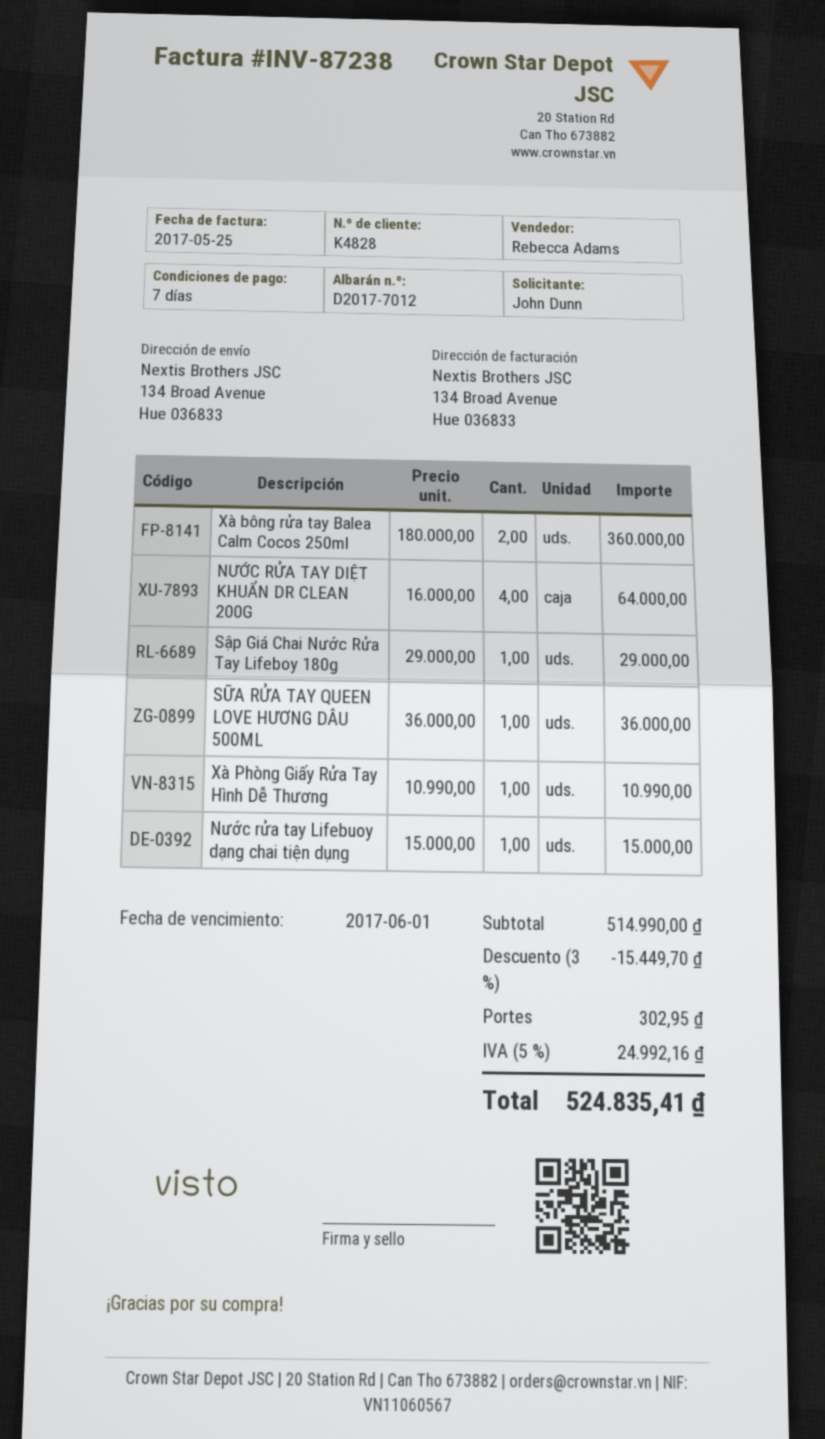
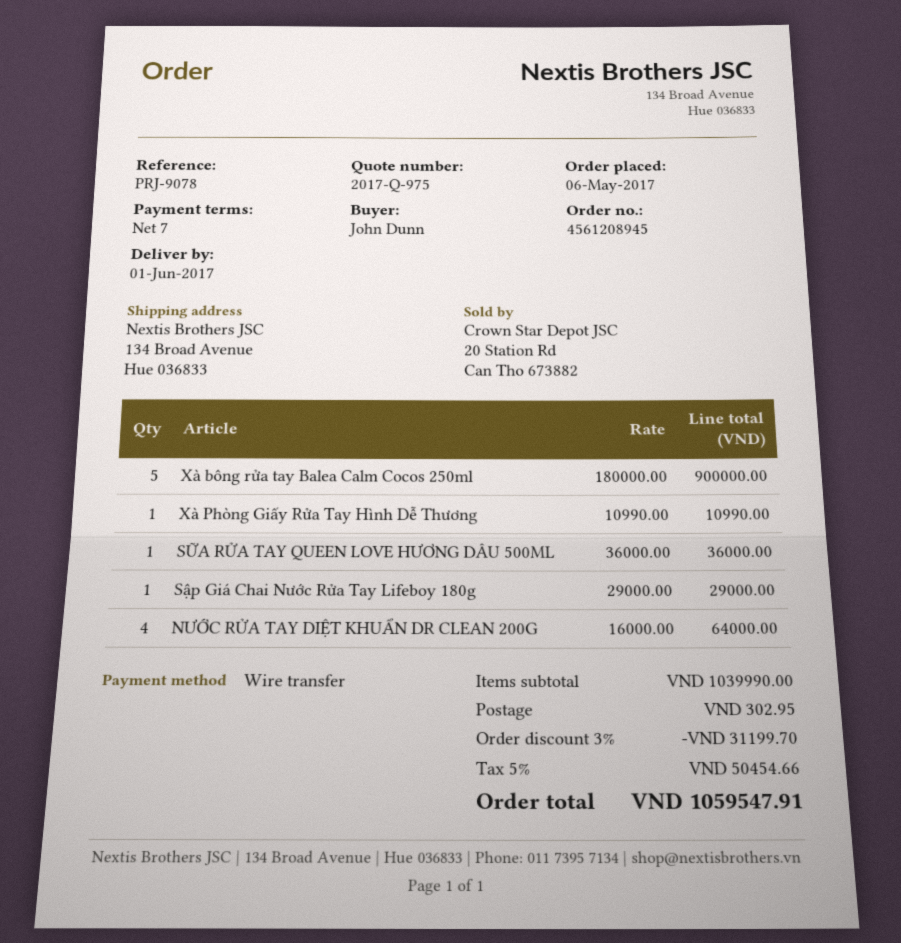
Xà bông rửa tay Balea Calm Cocos 250ml: 2 x 180000.00 = 360000.00 -> 5 x 180000.00 = 900000.00
Nước rửa tay Lifebuoy dạng chai tiện dụng: 1 x 15000.00 = 15000.00 -> none
subtotal: 514990.00 -> 1039990.00
discount: 3% = 15449.70 -> 3% = 31199.70
tax: 5% = 24992.16 -> 5% = 50454.66
total: 524835.41 -> 1059547.91

